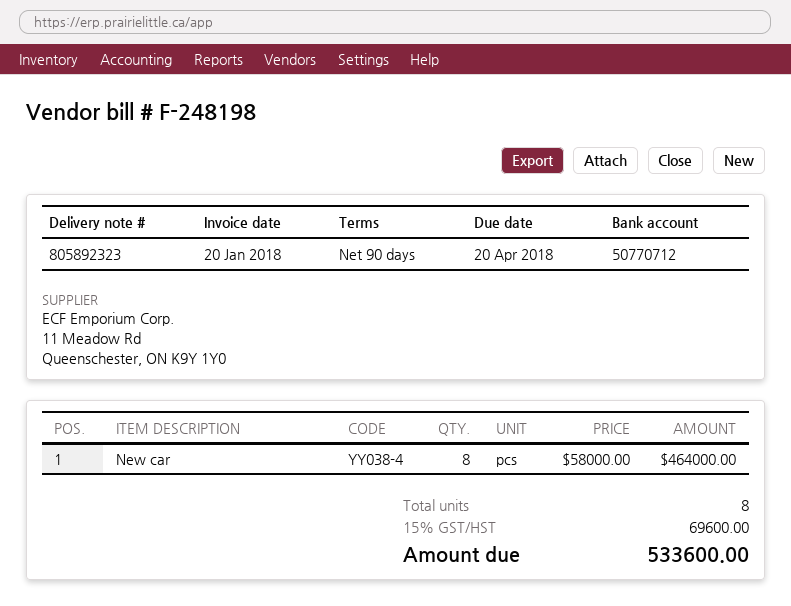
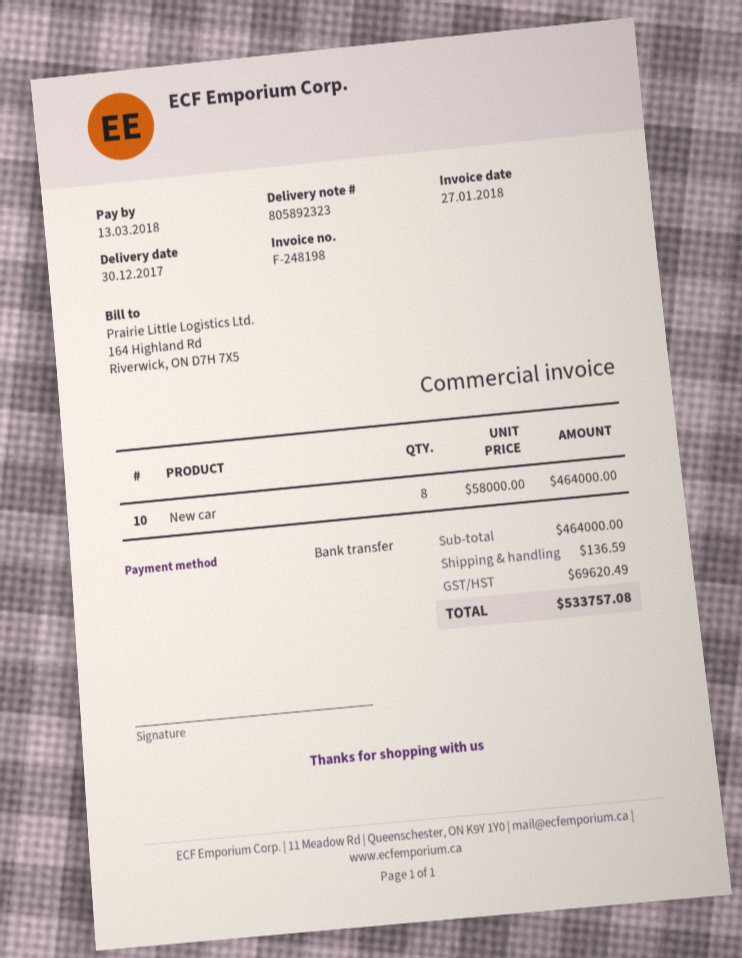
invoice date: 2018-01-20 -> 2018-01-27
due date: 2018-04-20 -> 2018-03-13
shipping: none -> 136.59
tax: 69600.00 -> 69620.49
total: 533600.00 -> 533757.08

